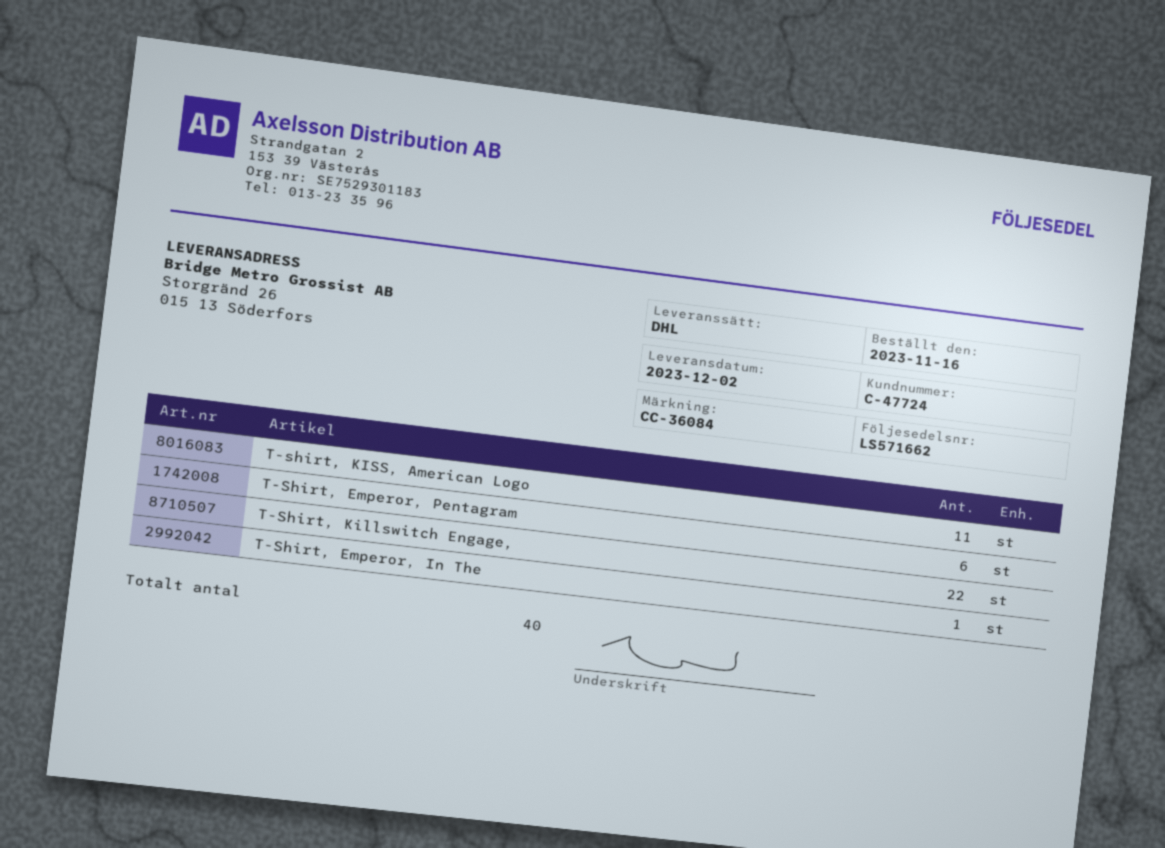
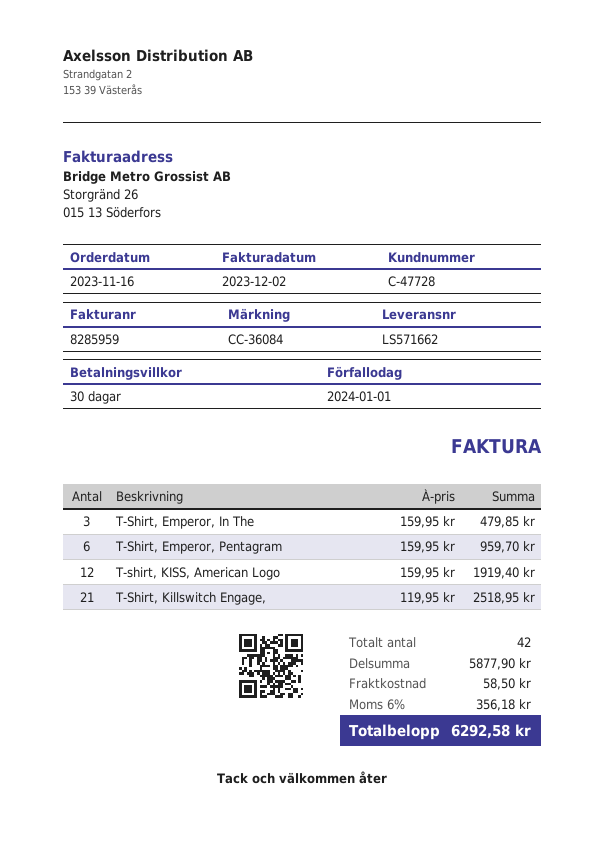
customer number: C-47724 -> C-47728
T-shirt, KISS, American Logo: 11 -> 12
T-Shirt, Killswitch Engage,: 22 -> 21
T-Shirt, Emperor, In The: 1 -> 3
total quantity: 40 -> 42

